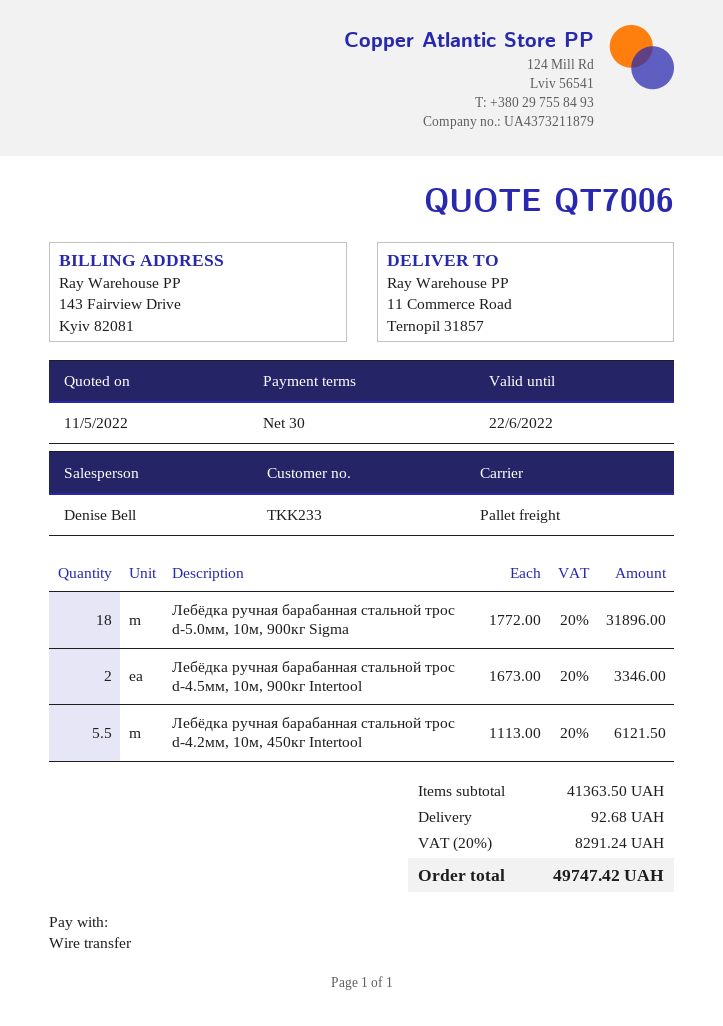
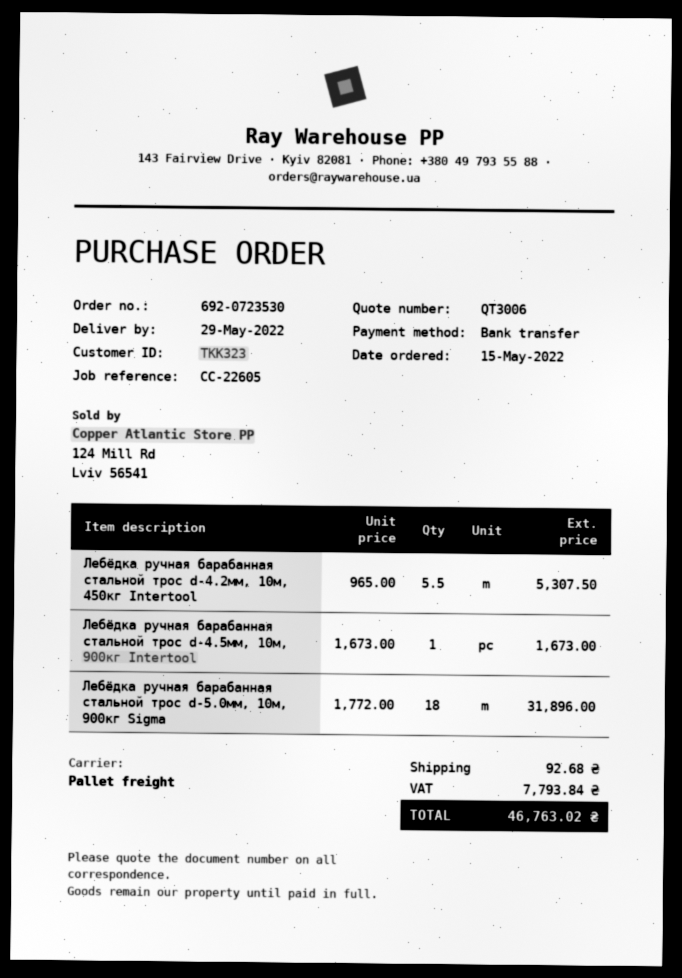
quote number: QT7006 -> QT3006
customer number: TKK233 -> TKK323
Лебёдка ручная барабанная стальной трос d-4.5мм, 10м, 900кг Intertool: 2 x 1673.00 = 3346.00 -> 1 x 1673.00 = 1673.00
Лебёдка ручная барабанная стальной трос d-4.2мм, 10м, 450кг Intertool: 5.5 x 1113.00 = 6121.50 -> 5.5 x 965.00 = 5307.50
tax: 8291.24 -> 7793.84
total: 49747.42 -> 46763.02

